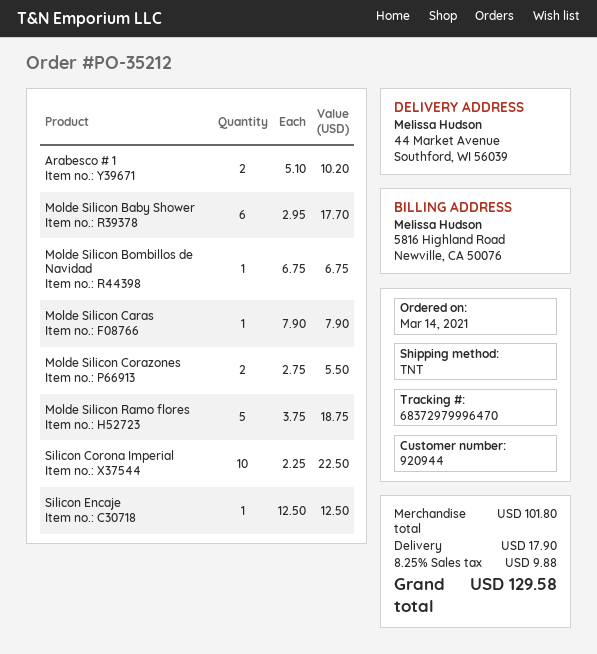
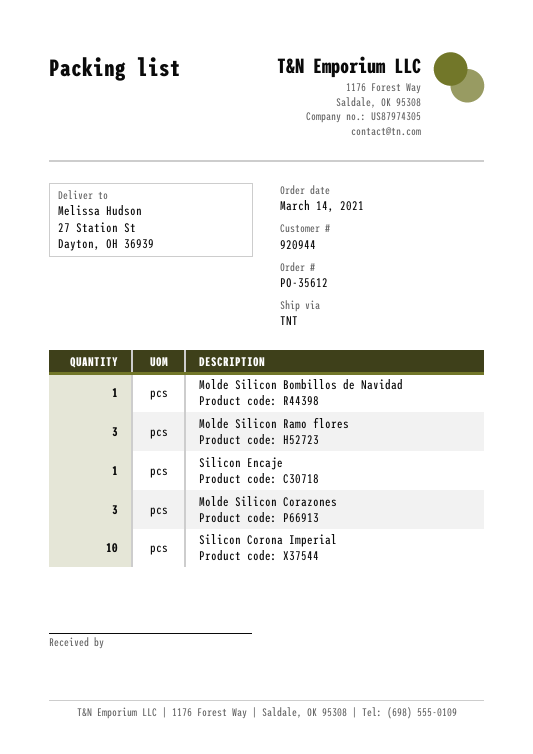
order number: PO-35212 -> PO-35612
ship to: 44 Market Avenue, Southford, WI 56039 -> 27 Station St, Dayton, OH 36939
Arabesco # 1: 2 -> none
Molde Silicon Baby Shower: 6 -> none
Molde Silicon Caras: 1 -> none
Molde Silicon Corazones: 2 -> 3
Molde Silicon Ramo flores: 5 -> 3

